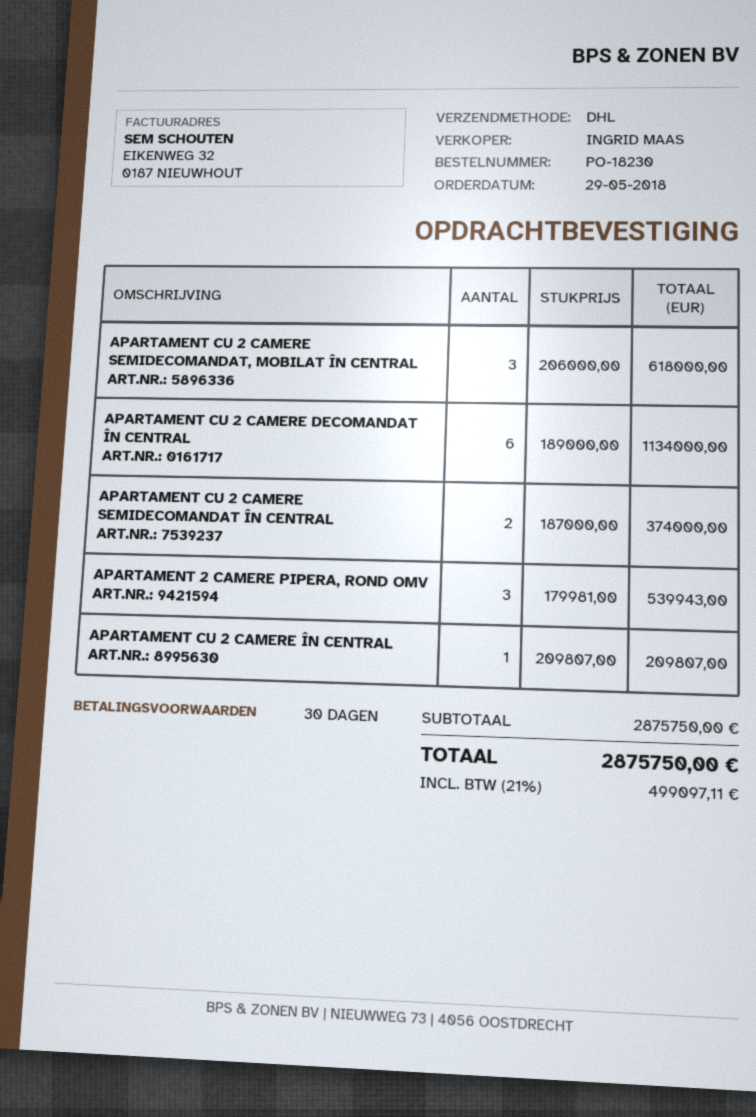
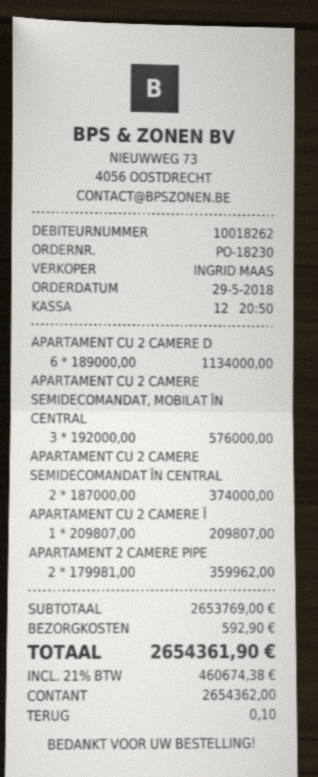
APARTAMENT CU 2 CAMERE SEMIDECOMANDAT, MOBILAT ÎN CENTRAL: 3 x 206000.00 = 618000.00 -> 3 x 192000.00 = 576000.00
APARTAMENT 2 CAMERE PIPERA, ROND OMV: 3 x 179981.00 = 539943.00 -> 2 x 179981.00 = 359962.00
subtotal: 2875750.00 -> 2653769.00
shipping: none -> 592.90
tax: 21% = 499097.11 -> 21% = 460674.38
total: 2875750.00 -> 2654361.90

